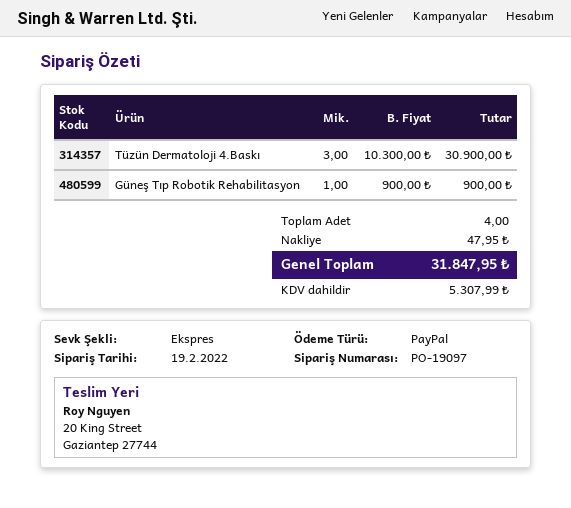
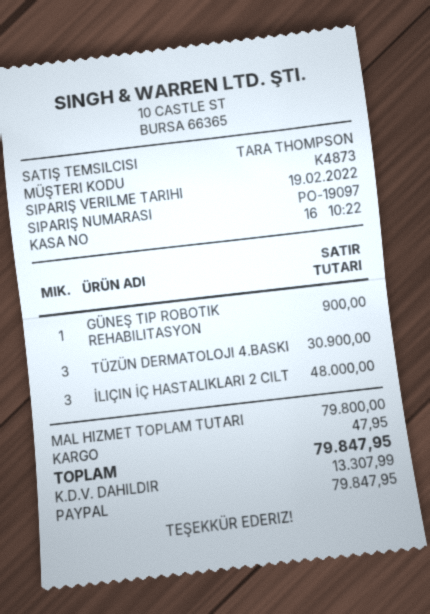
İLIÇIN İÇ HASTALIKLARI 2 CILT: none -> 3 for 48000.00
tax: 5307.99 -> 13307.99
total: 31847.95 -> 79847.95

